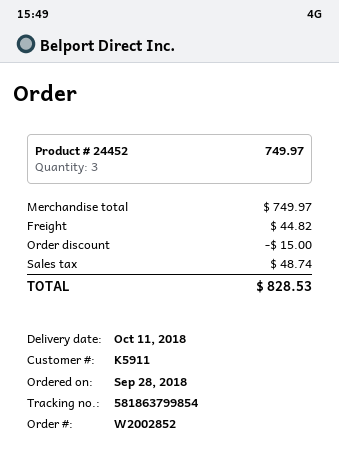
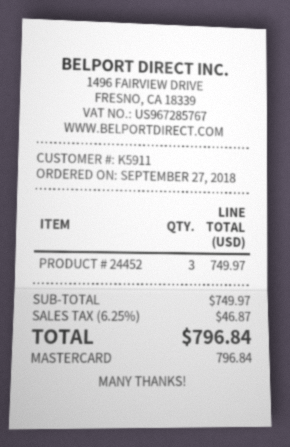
order date: 2018-09-28 -> 2018-09-27
discount: 15.00 -> none
shipping: 44.82 -> none
tax: 48.74 -> 46.87
total: 828.53 -> 796.84

